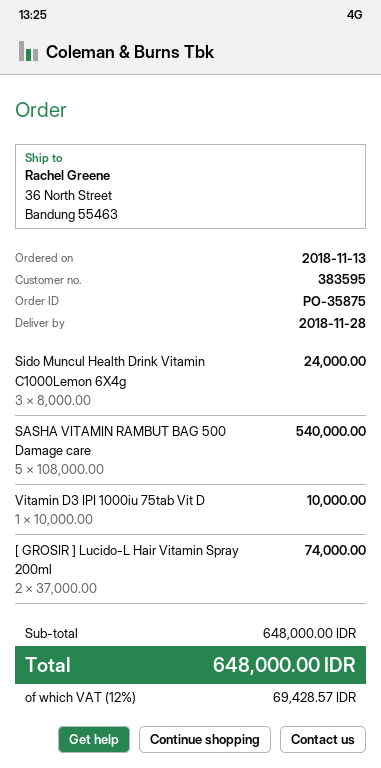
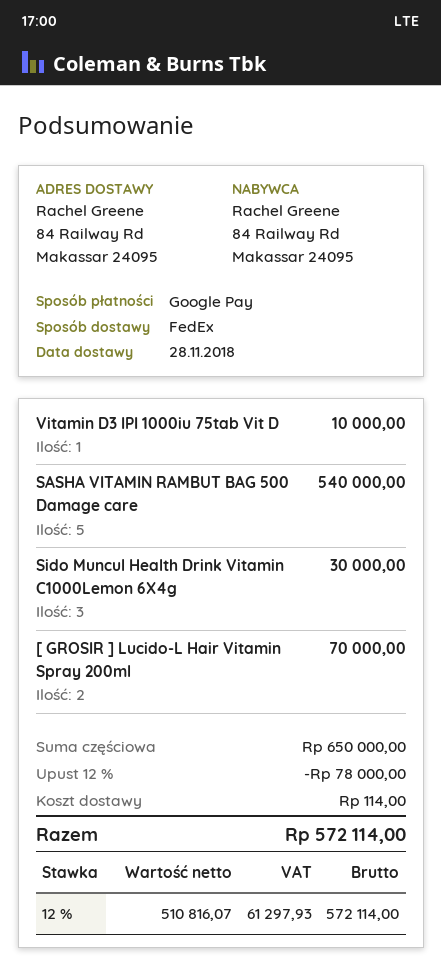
ship to: 36 North Street, Bandung 55463 -> 84 Railway Rd, Makassar 24095
Sido Muncul Health Drink Vitamin C1000Lemon 6X4g: 3 for 24000.00 -> 3 for 30000.00
[ GROSIR ] Lucido-L Hair Vitamin Spray 200ml: 2 for 74000.00 -> 2 for 70000.00
subtotal: 648000.00 -> 650000.00
discount: none -> 12% = 78000.00
shipping: none -> 114.00
tax: 12% = 69428.57 -> 12% = 61297.93
total: 648000.00 -> 572114.00

